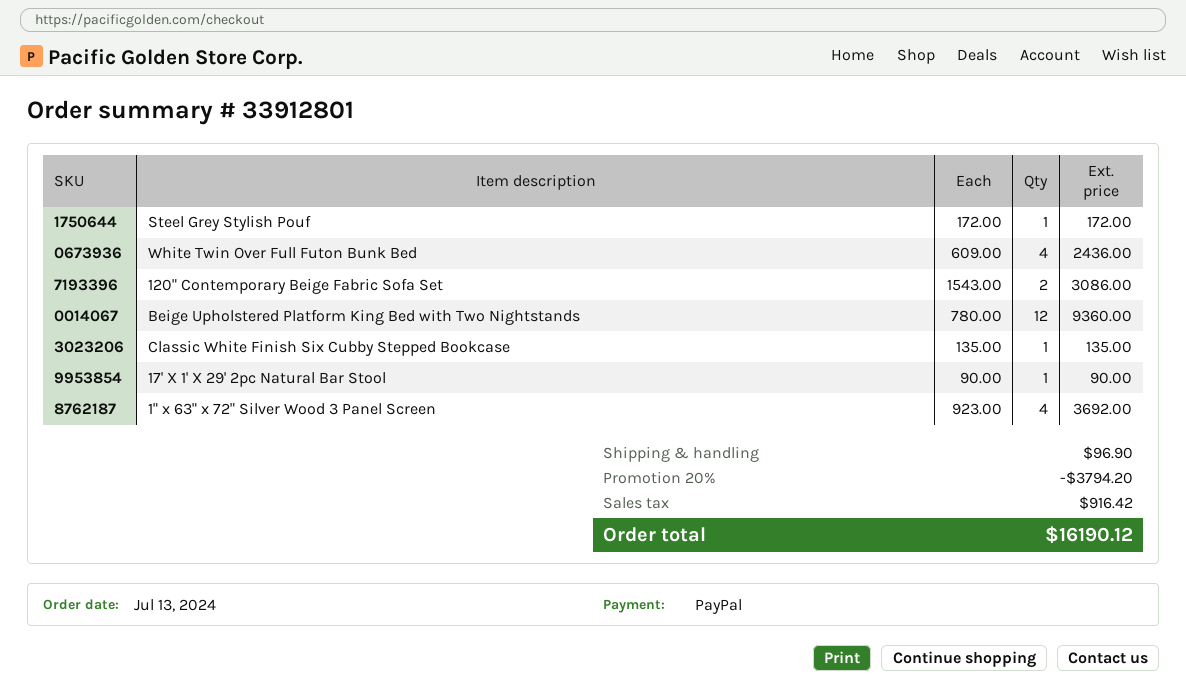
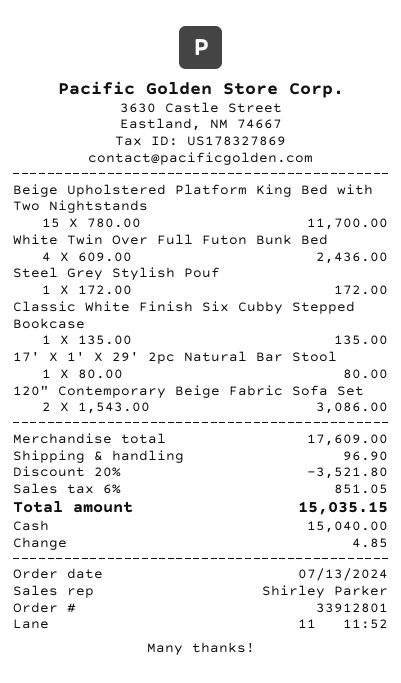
payment method: PayPal -> cash
Beige Upholstered Platform King Bed with Two Nightstands: 12 x 780.00 = 9360.00 -> 15 x 780.00 = 11700.00
17' X 1' X 29' 2pc Natural Bar Stool: 1 x 90.00 = 90.00 -> 1 x 80.00 = 80.00
1" x 63" x 72" Silver Wood 3 Panel Screen: 4 x 923.00 = 3692.00 -> none
discount: 20% = 3794.20 -> 20% = 3521.80
tax: 916.42 -> 851.05
total: 16190.12 -> 15035.15

